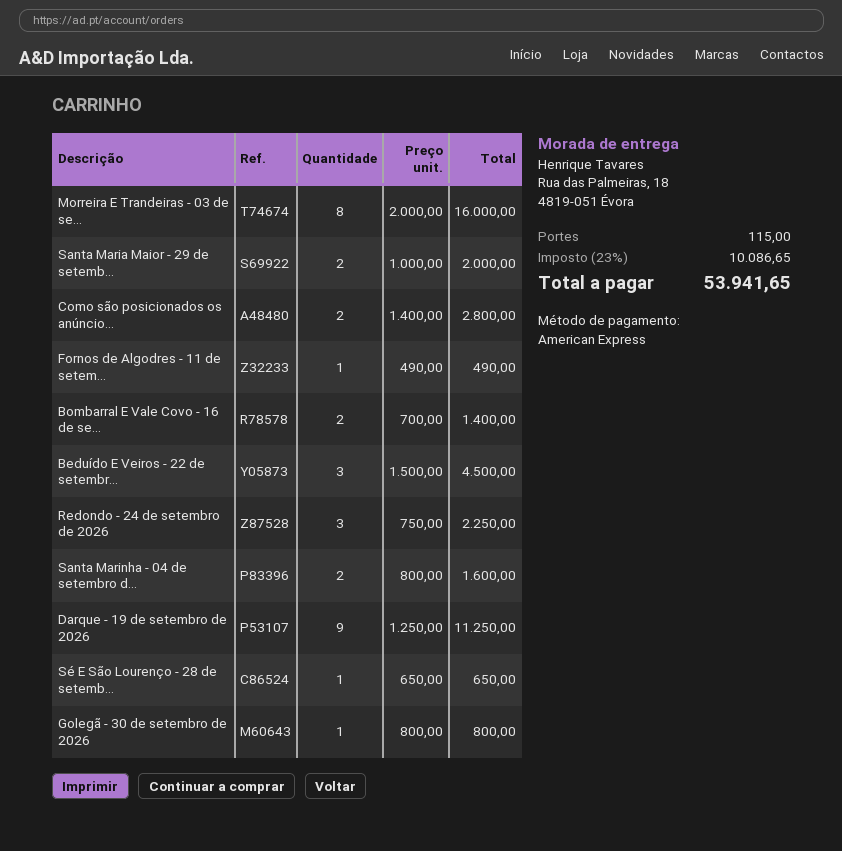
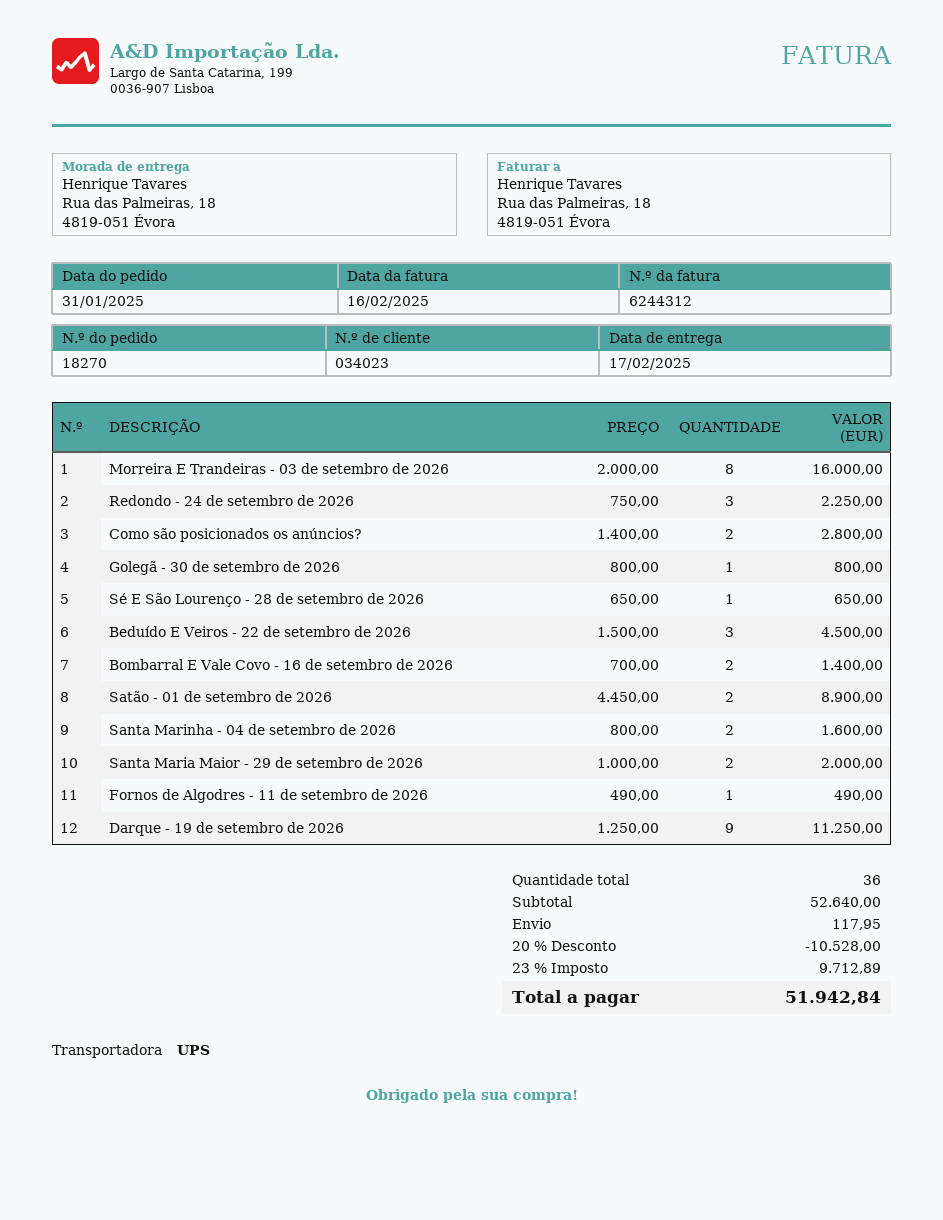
Satão - 01 de setembro de 2026: none -> 2 x 4450.00 = 8900.00
discount: none -> 20% = 10528.00
shipping: 115.00 -> 117.95
tax: 23% = 10086.65 -> 23% = 9712.89
total: 53941.65 -> 51942.84

